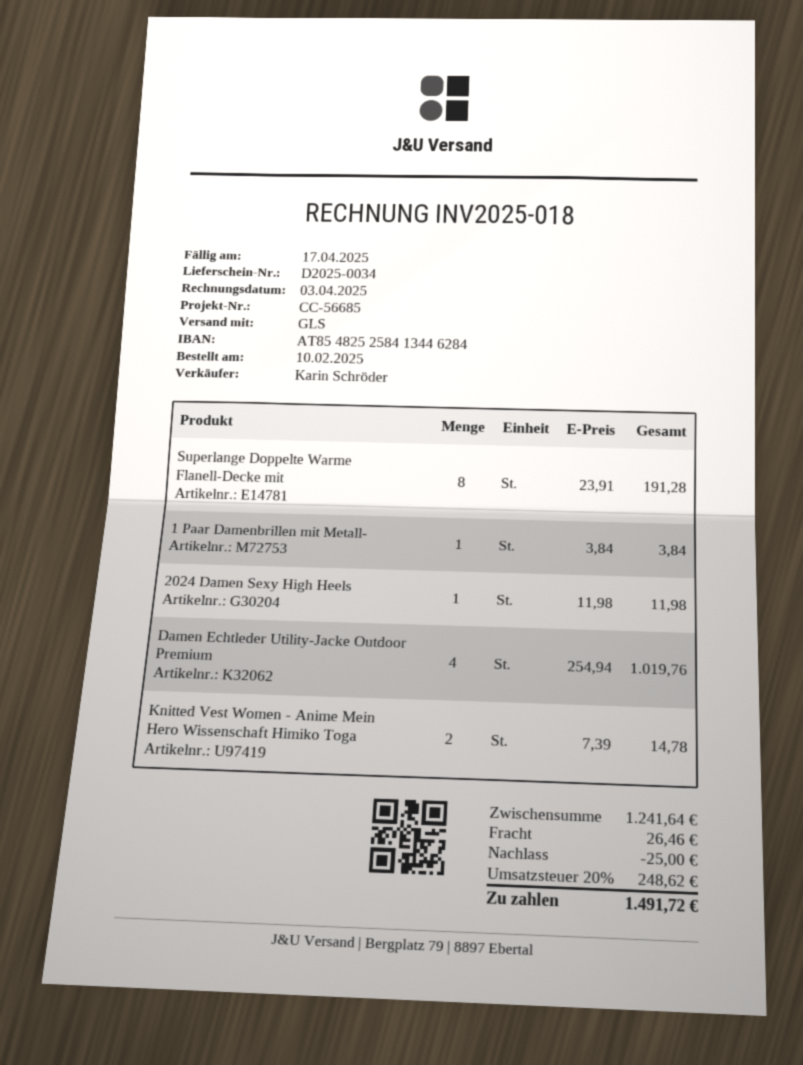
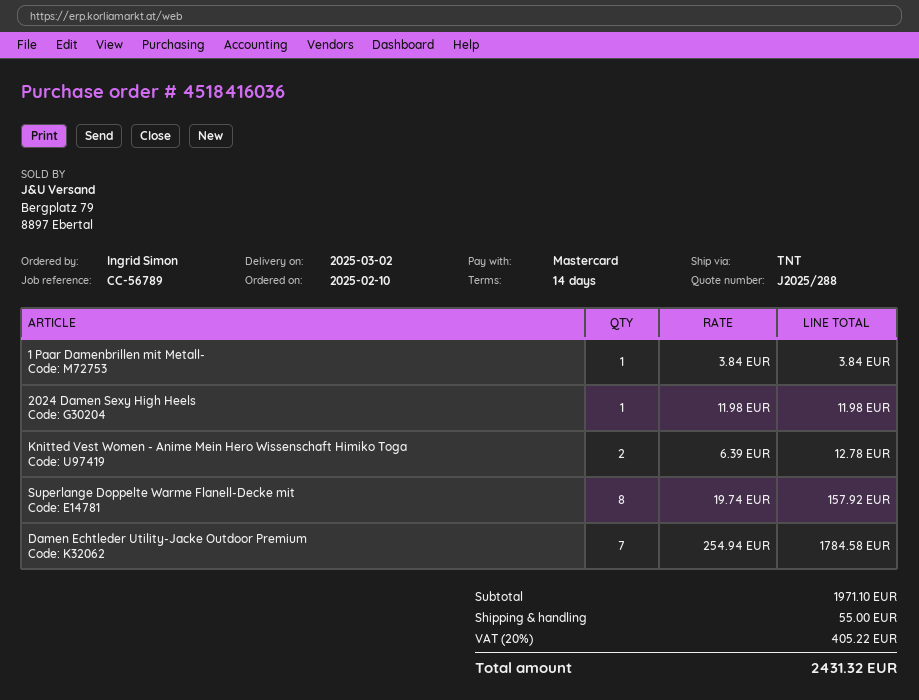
reference: CC-56685 -> CC-56789
shipping method: GLS -> TNT
Superlange Doppelte Warme Flanell-Decke mit: 8 x 23.91 = 191.28 -> 8 x 19.74 = 157.92
Damen Echtleder Utility-Jacke Outdoor Premium: 4 x 254.94 = 1019.76 -> 7 x 254.94 = 1784.58
Knitted Vest Women - Anime Mein Hero Wissenschaft Himiko Toga: 2 x 7.39 = 14.78 -> 2 x 6.39 = 12.78
subtotal: 1241.64 -> 1971.10
discount: 25.00 -> none
shipping: 26.46 -> 55.00
tax: 20% = 248.62 -> 20% = 405.22
total: 1491.72 -> 2431.32

